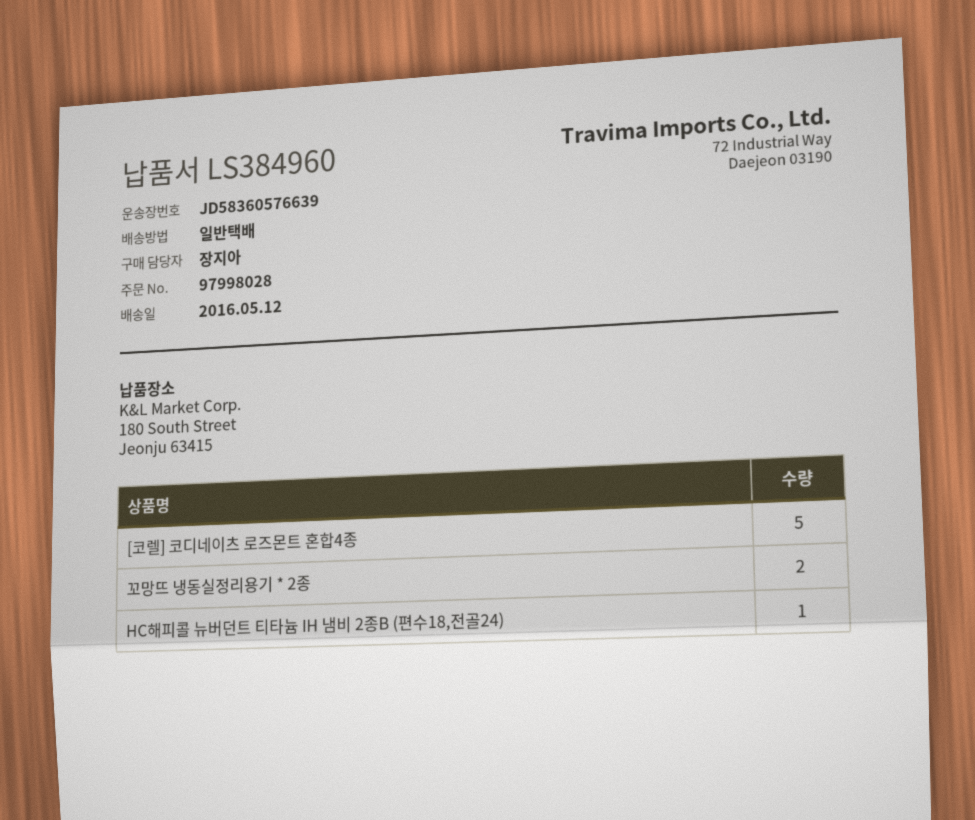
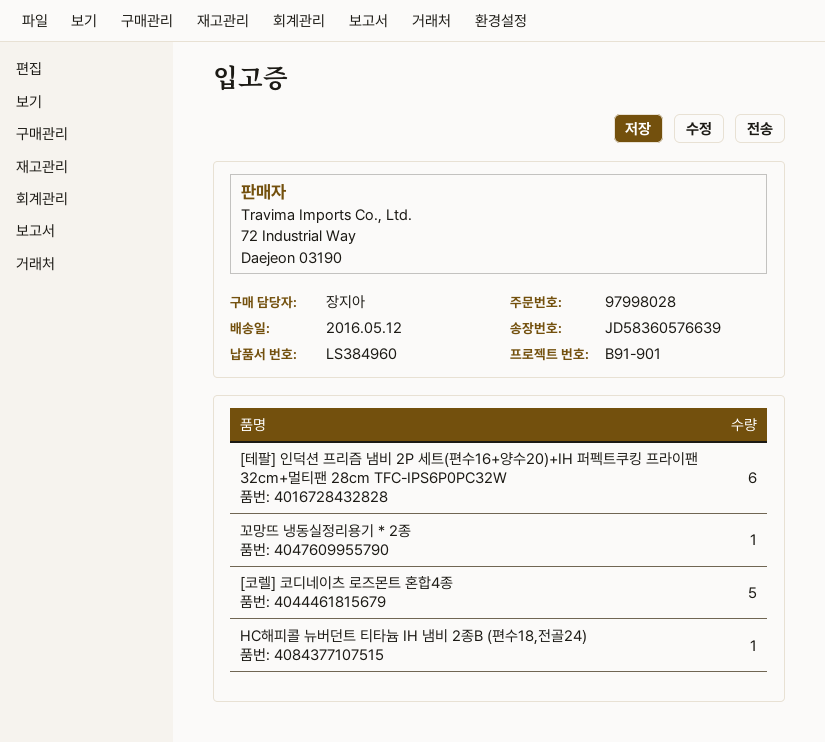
꼬망뜨 냉동실정리용기 * 2종: 2 -> 1
[테팔] 인덕션 프리즘 냄비 2P 세트(편수16+양수20)+IH 퍼펙트쿠킹 프라이팬 32cm+멀티팬 28cm TFC-IPS6P0PC32W: none -> 6

